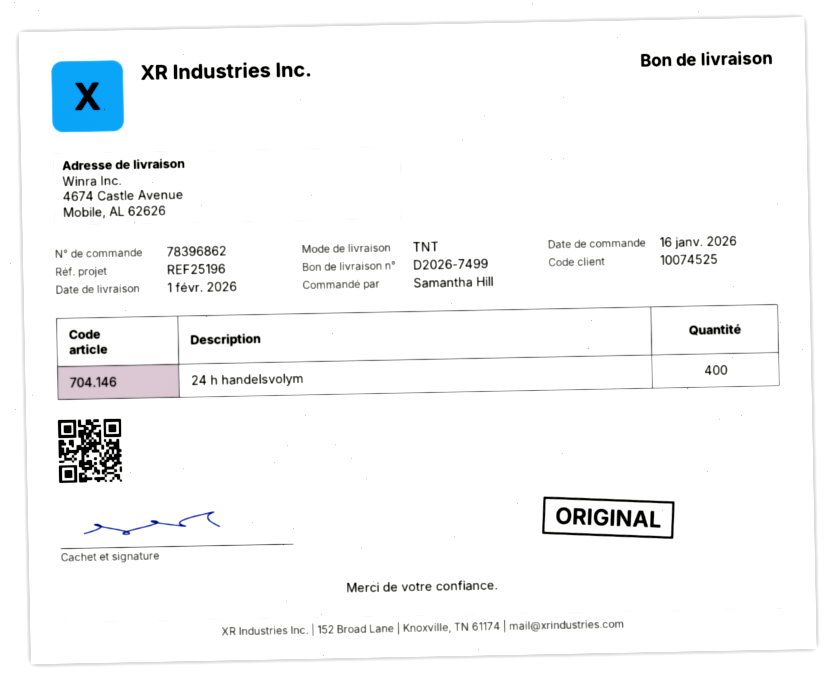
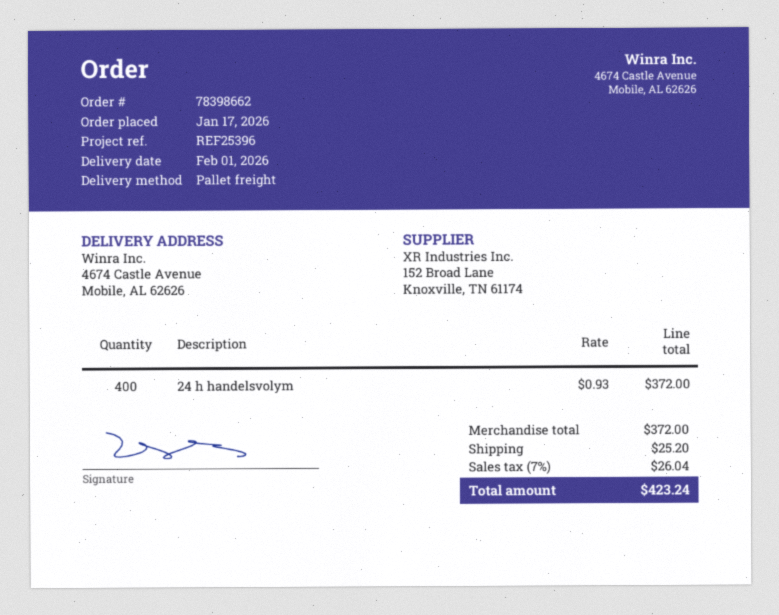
order number: 78396862 -> 78398662
order date: 2026-01-16 -> 2026-01-17
reference: REF25196 -> REF25396
shipping method: TNT -> pallet freight

